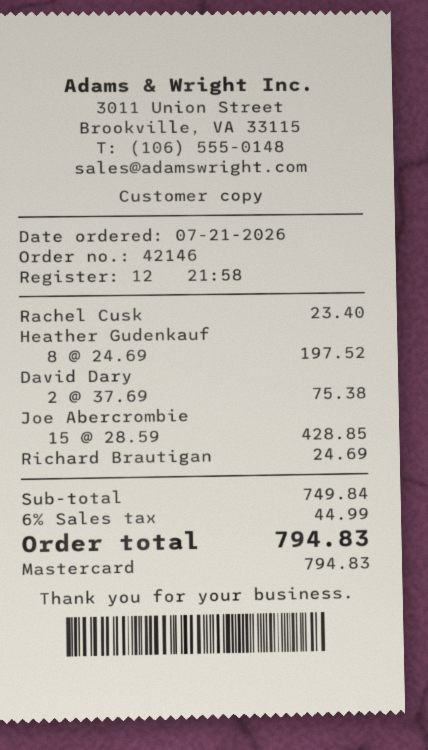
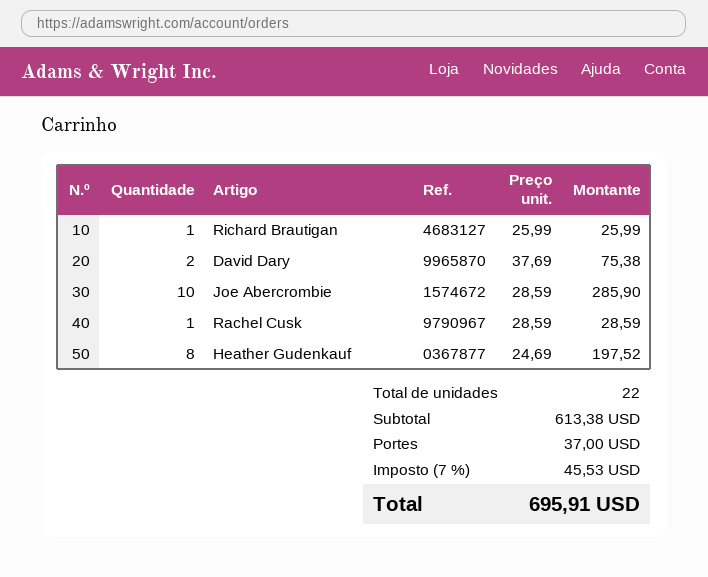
Rachel Cusk: 1 x 23.40 = 23.40 -> 1 x 28.59 = 28.59
Joe Abercrombie: 15 x 28.59 = 428.85 -> 10 x 28.59 = 285.90
Richard Brautigan: 1 x 24.69 = 24.69 -> 1 x 25.99 = 25.99
subtotal: 749.84 -> 613.38
shipping: none -> 37.00
tax: 6% = 44.99 -> 7% = 45.53
total: 794.83 -> 695.91

